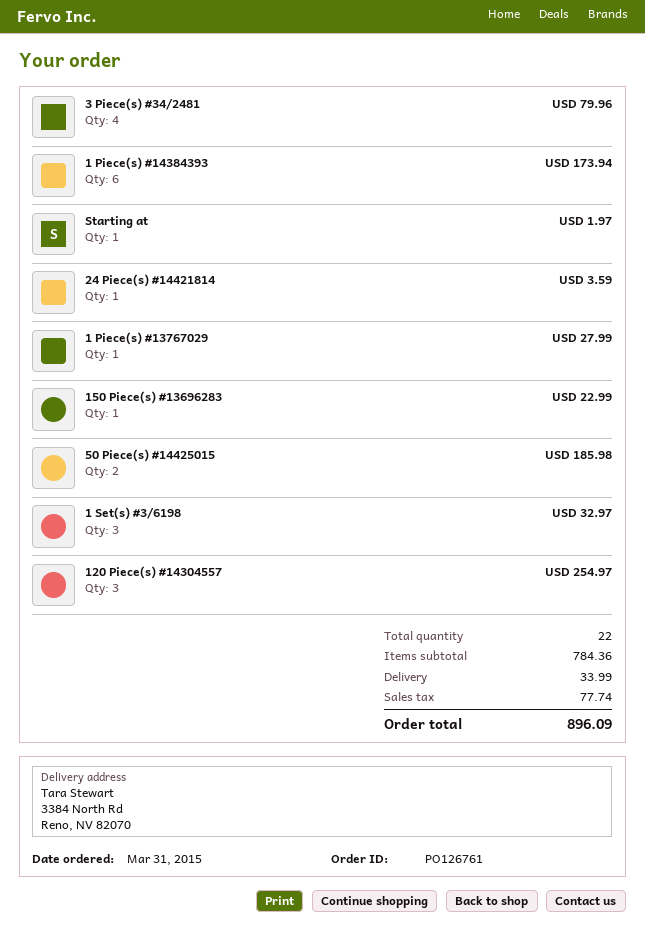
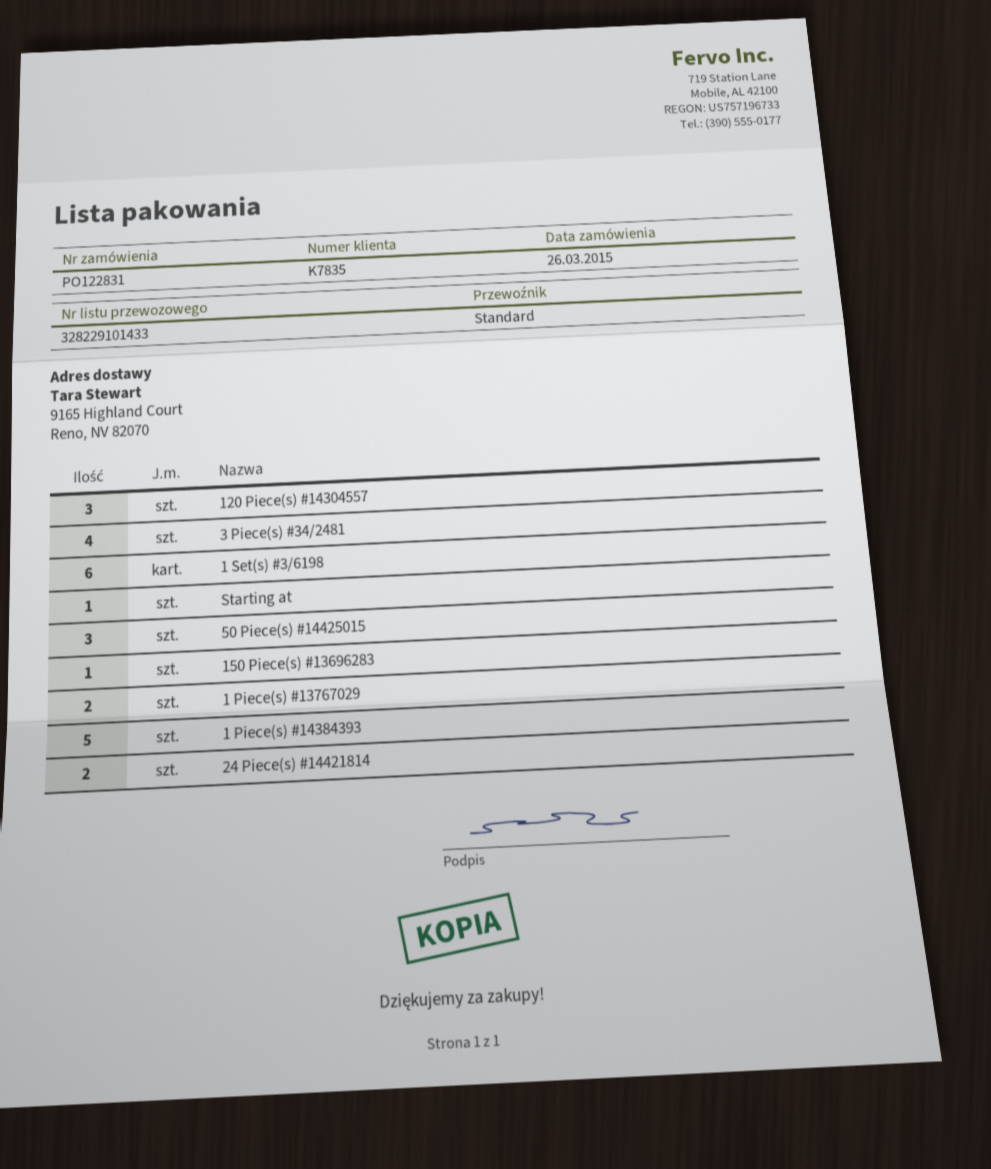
order number: PO126761 -> PO122831
order date: 2015-03-31 -> 2015-03-26
ship to: 3384 North Rd, Reno, NV 82070 -> 9165 Highland Court, Reno, NV 82070
1 Piece(s) #14384393: 6 -> 5
24 Piece(s) #14421814: 1 -> 2
1 Piece(s) #13767029: 1 -> 2
50 Piece(s) #14425015: 2 -> 3
1 Set(s) #3/6198: 3 -> 6

